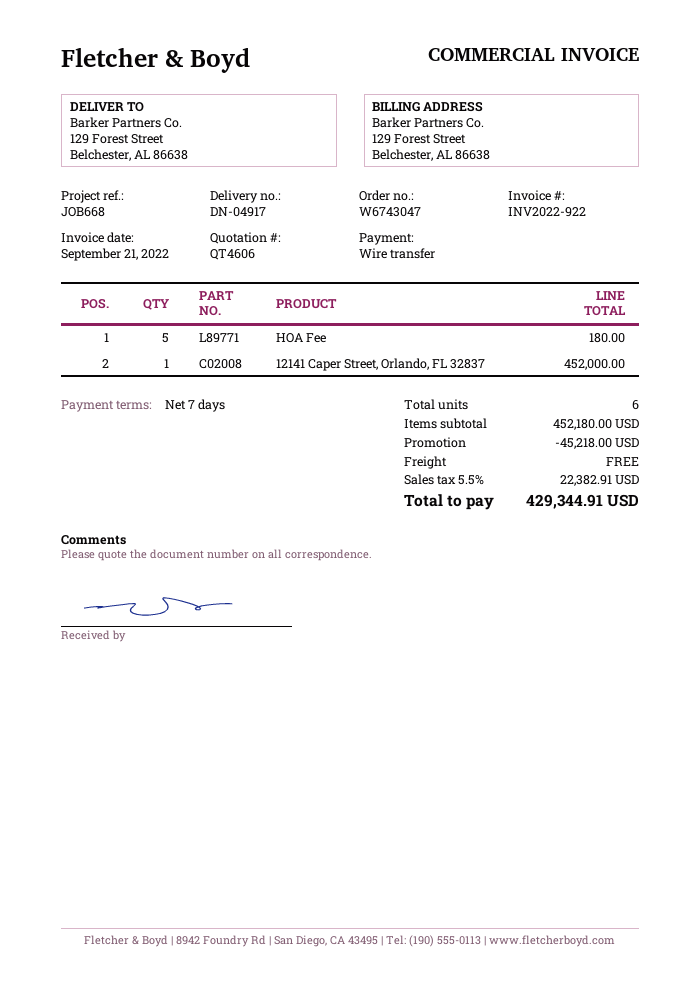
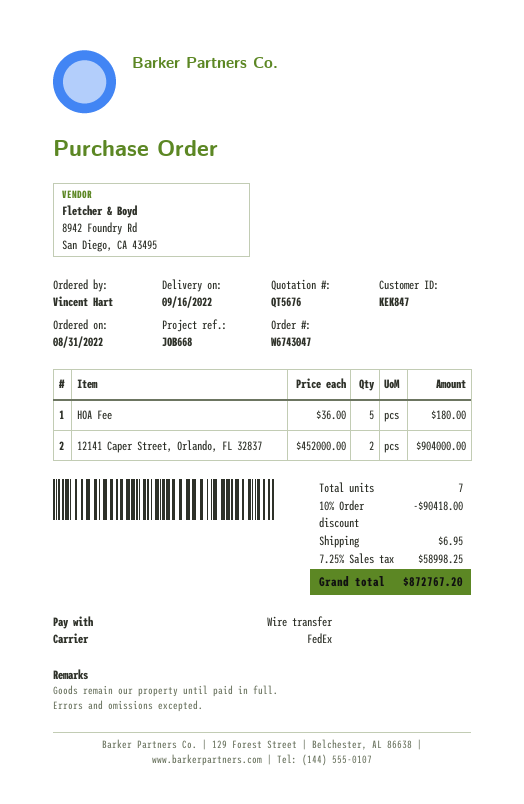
quote number: QT4606 -> QT5676
12141 Caper Street, Orlando, FL 32837: 1 for 452000.00 -> 2 for 904000.00
total quantity: 6 -> 7
discount: 45218.00 -> 90418.00
shipping: 0.00 -> 6.95
tax: 5.5% = 22382.91 -> 7.25% = 58998.25
total: 429344.91 -> 872767.20

